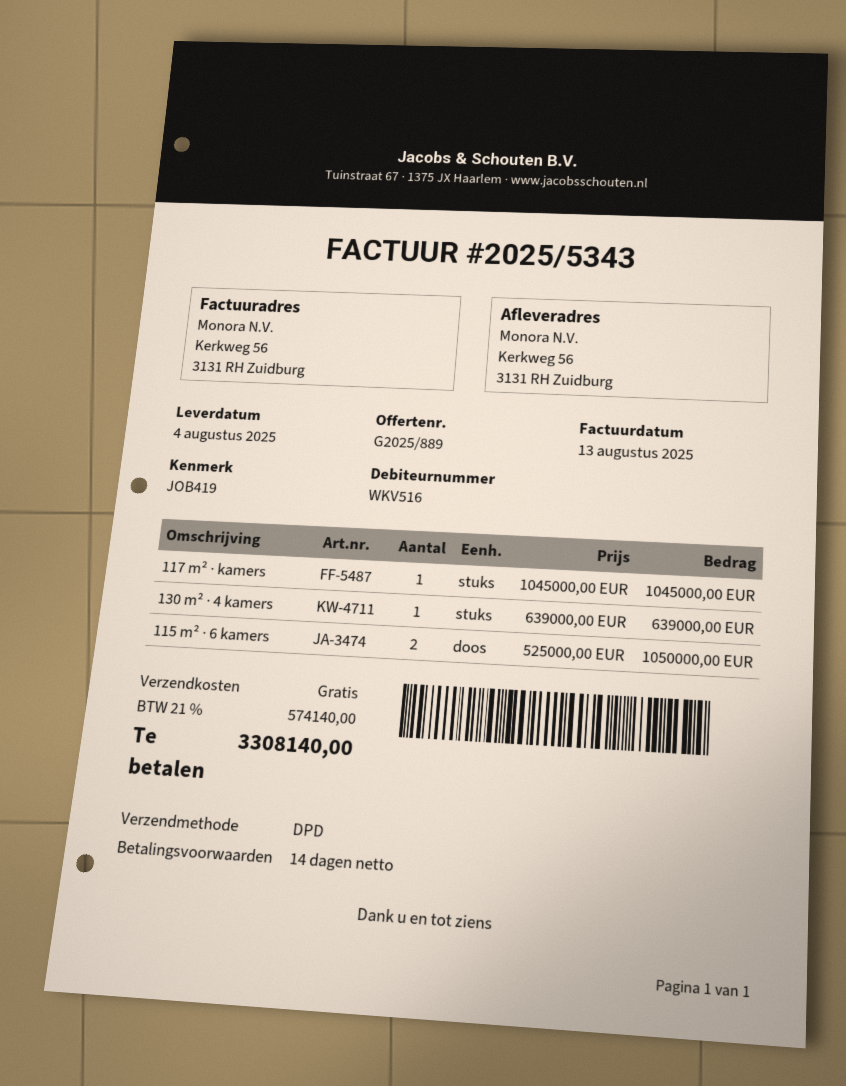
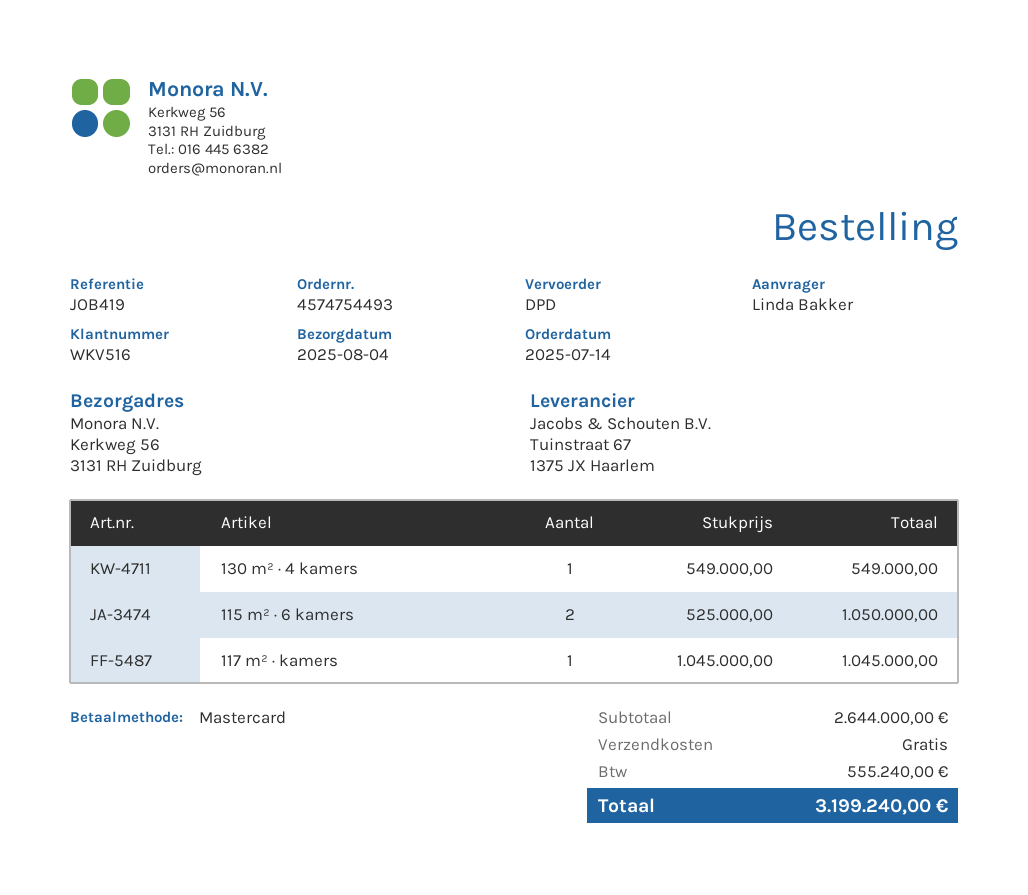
130 m² · 4 kamers: 1 x 639000.00 = 639000.00 -> 1 x 549000.00 = 549000.00
tax: 574140.00 -> 555240.00
total: 3308140.00 -> 3199240.00

